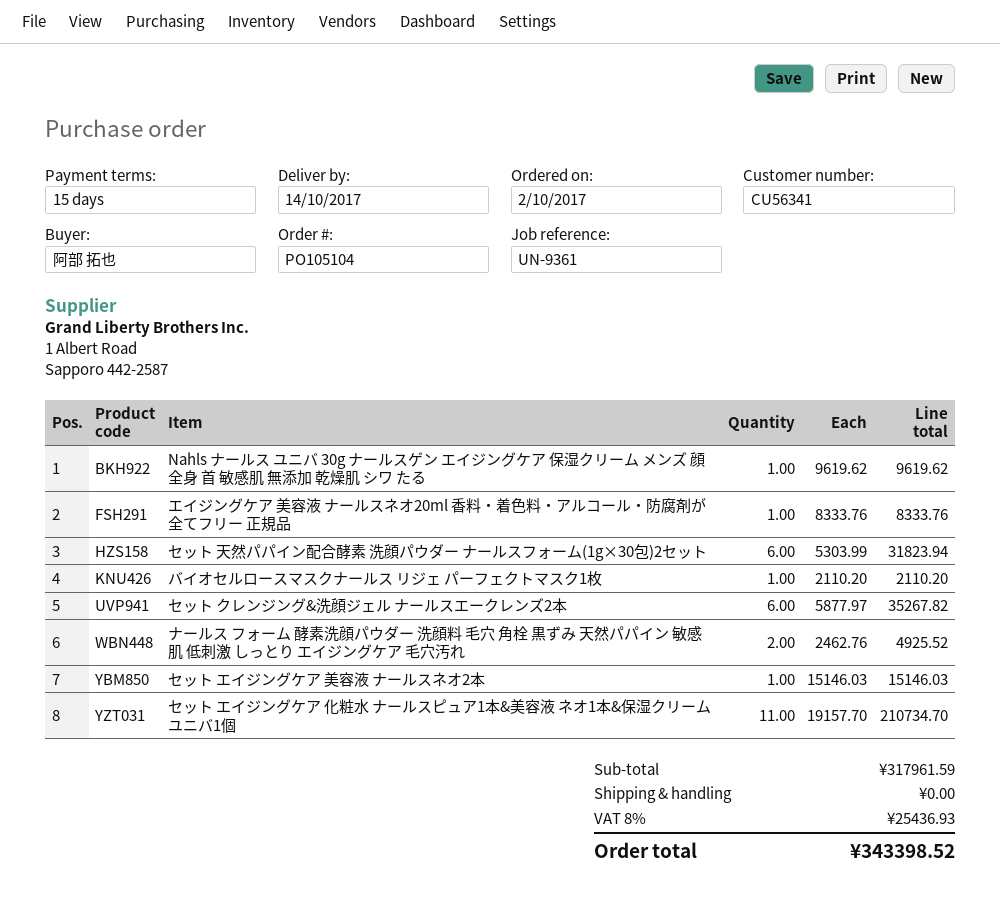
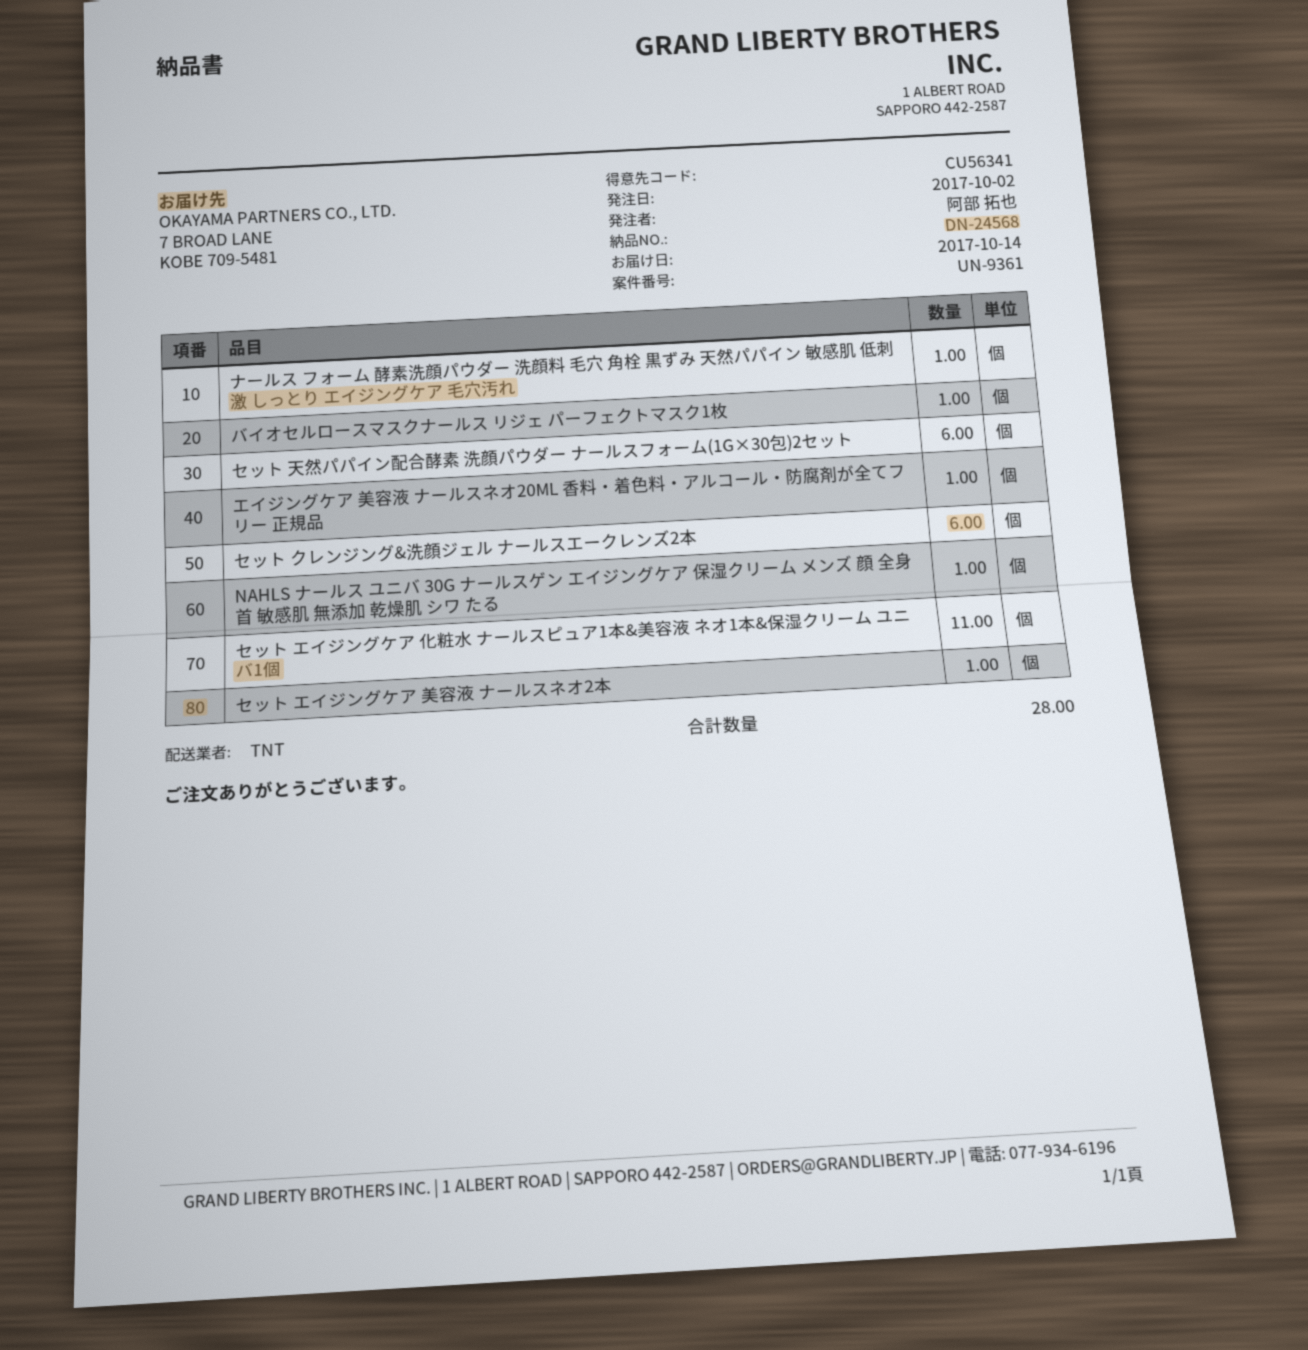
ナールス フォーム 酵素洗顔パウダー 洗顔料 毛穴 角栓 黒ずみ 天然パパイン 敏感肌 低刺激 しっとり エイジングケア 毛穴汚れ: 2 -> 1

